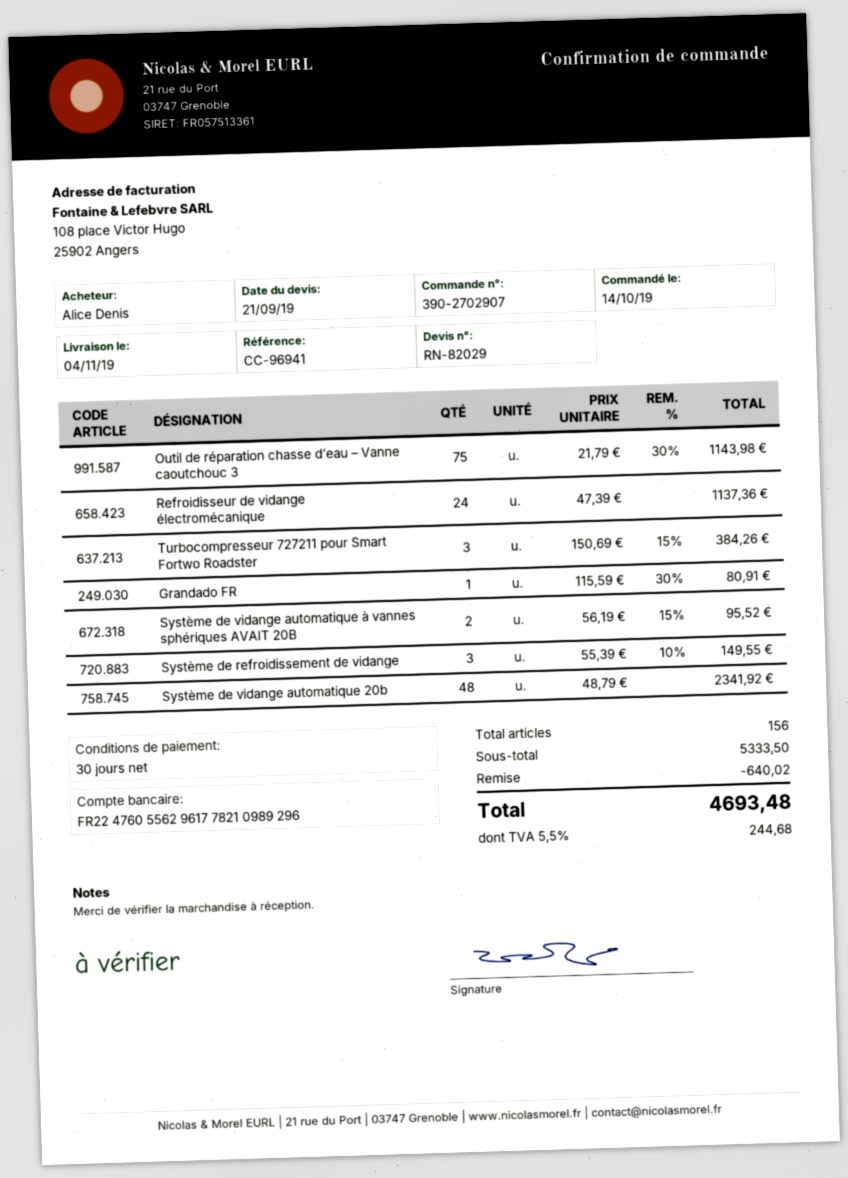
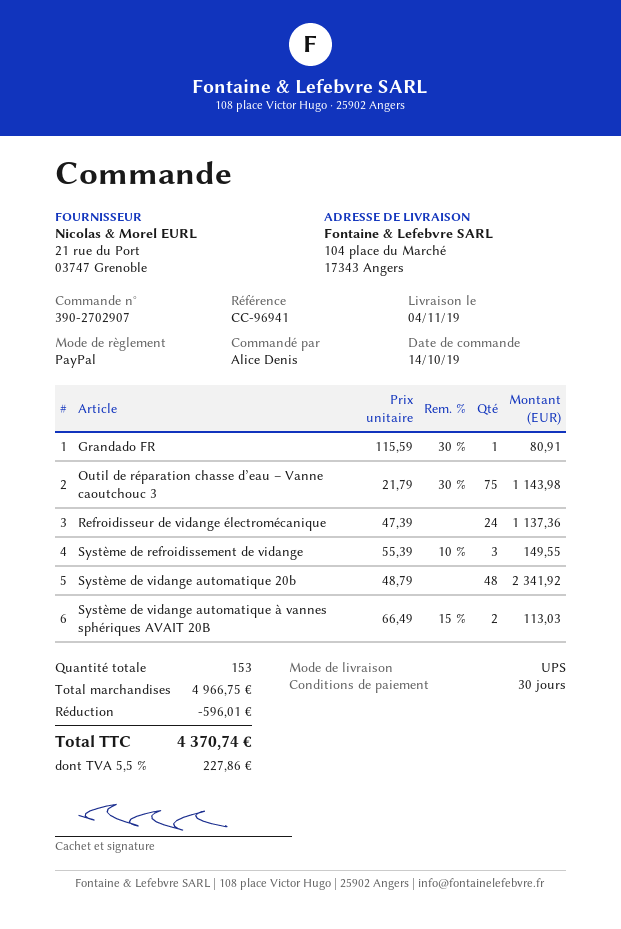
Turbocompresseur 727211 pour Smart Fortwo Roadster: 3 x 150.69 - 15% = 384.26 -> none
Système de vidange automatique à vannes sphériques AVAIT 20B: 2 x 56.19 - 15% = 95.52 -> 2 x 66.49 - 15% = 113.03
total quantity: 156 -> 153
subtotal: 5333.50 -> 4966.75
discount: 640.02 -> 596.01
tax: 5.5% = 244.68 -> 5.5% = 227.86
total: 4693.48 -> 4370.74

